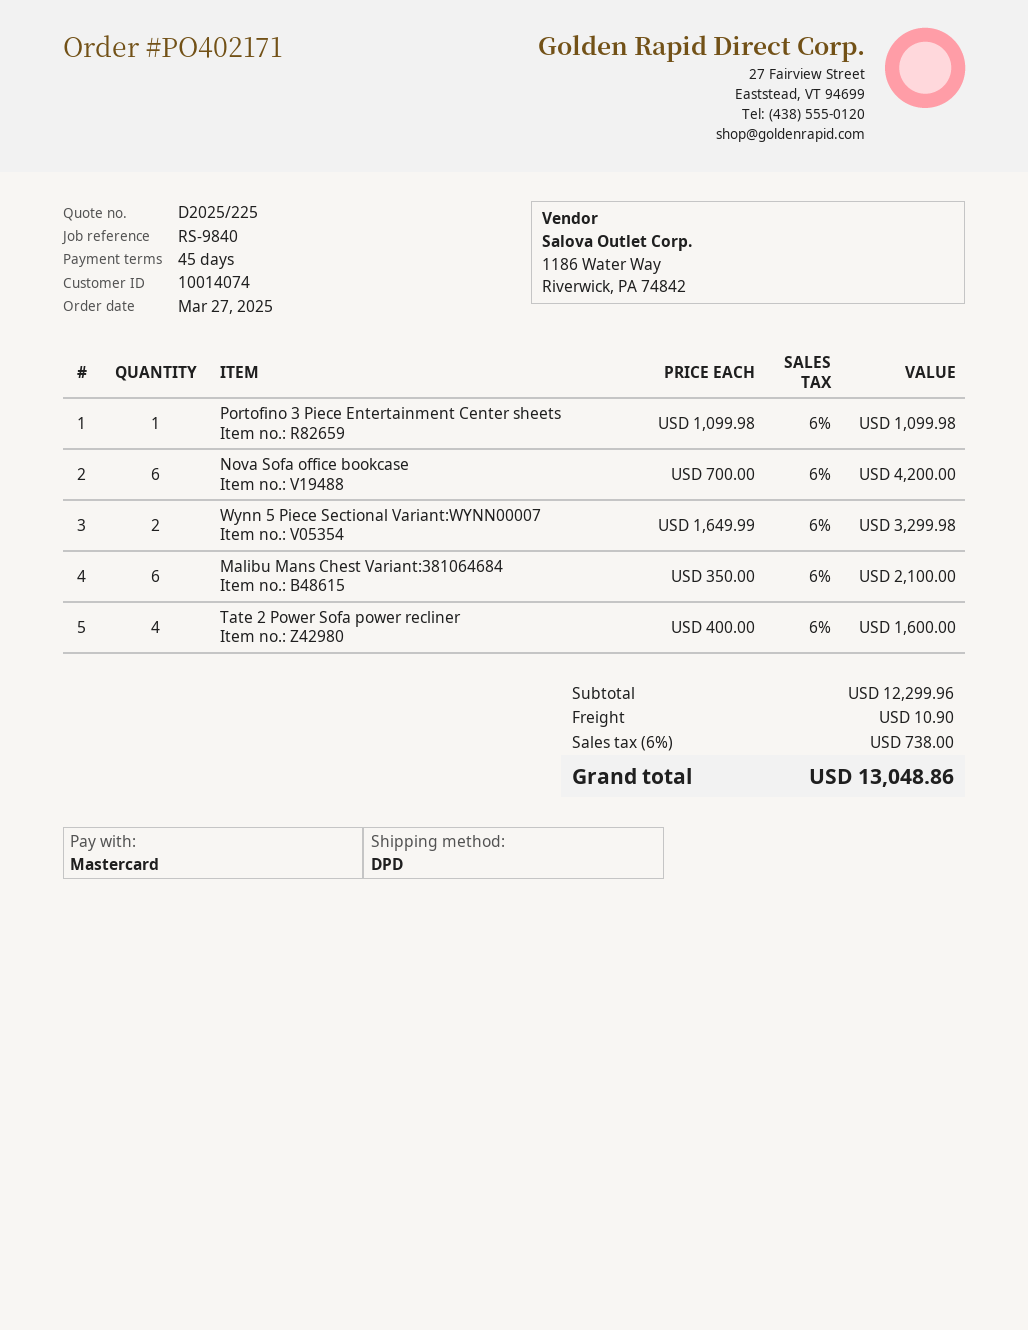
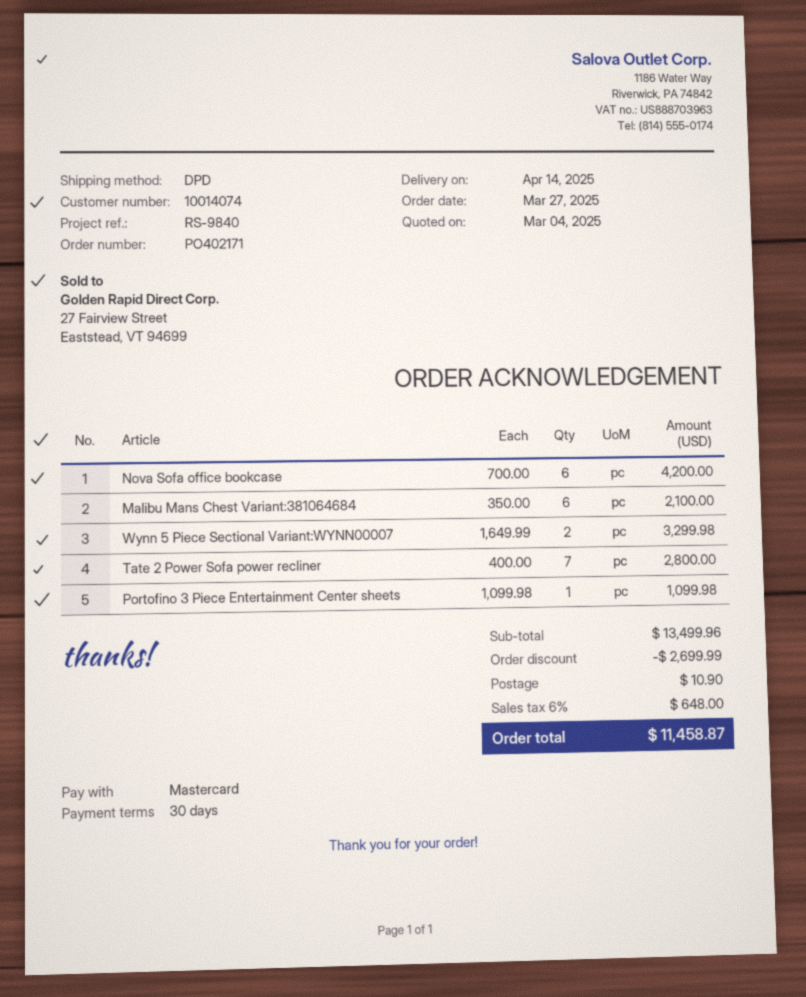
payment terms: 45 days -> 30 days
Tate 2 Power Sofa power recliner: 4 x 400.00 = 1600.00 -> 7 x 400.00 = 2800.00
subtotal: 12299.96 -> 13499.96
discount: none -> 2699.99
tax: 6% = 738.00 -> 6% = 648.00
total: 13048.86 -> 11458.87

